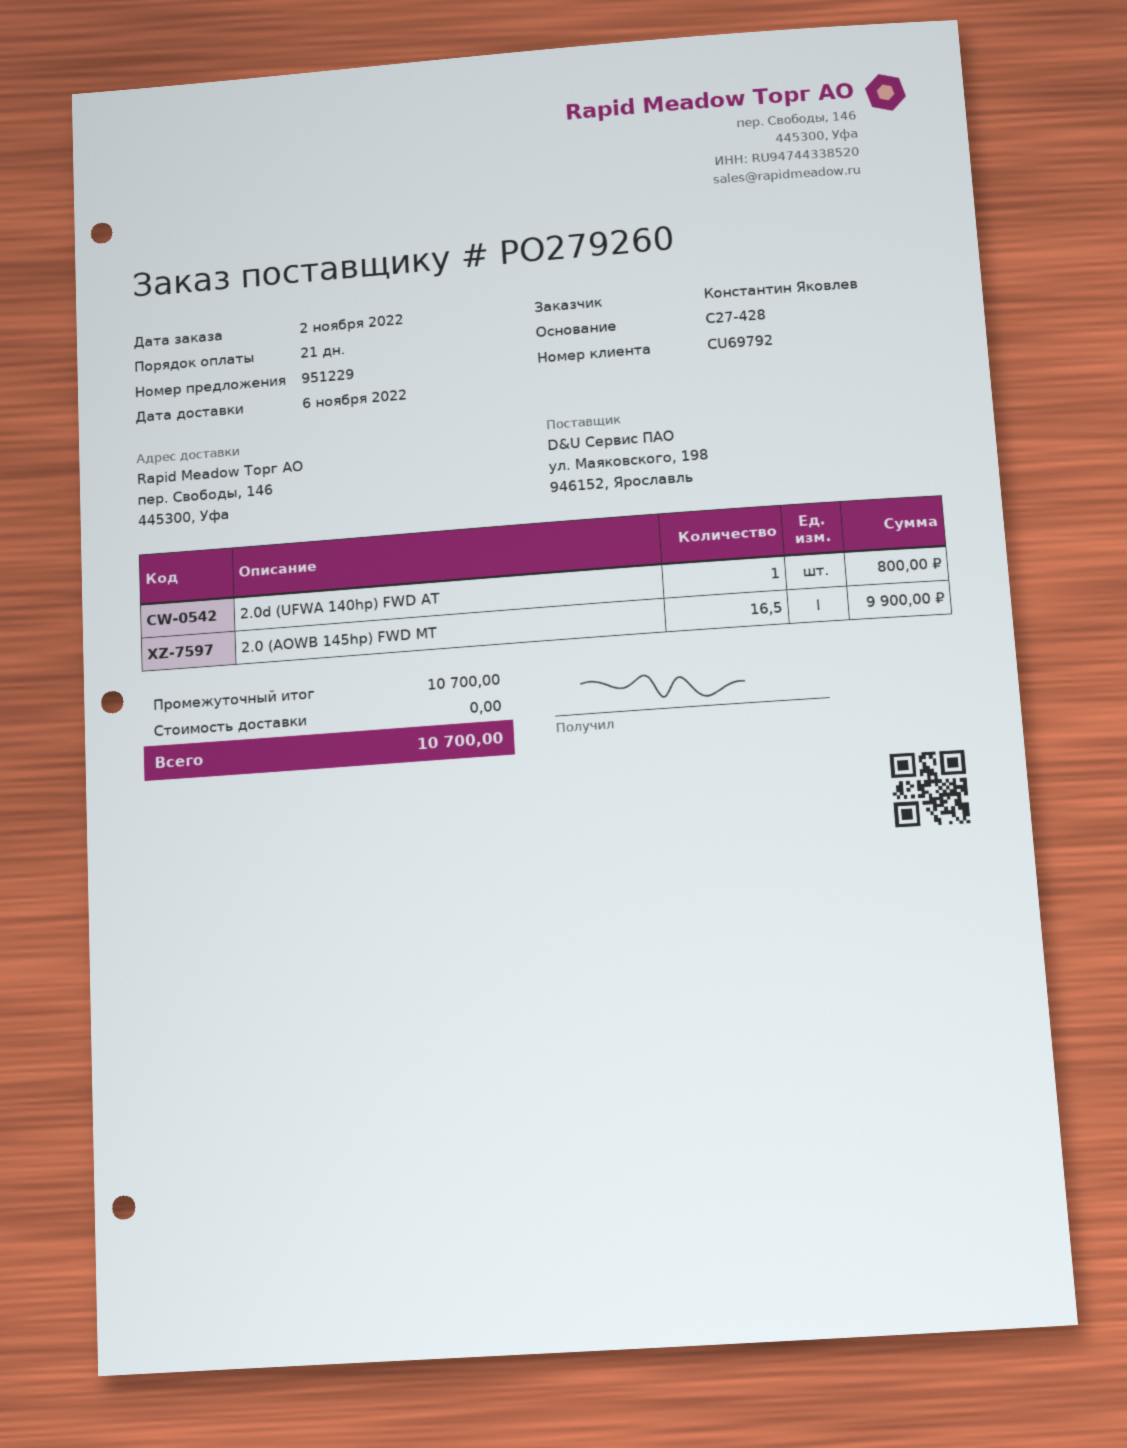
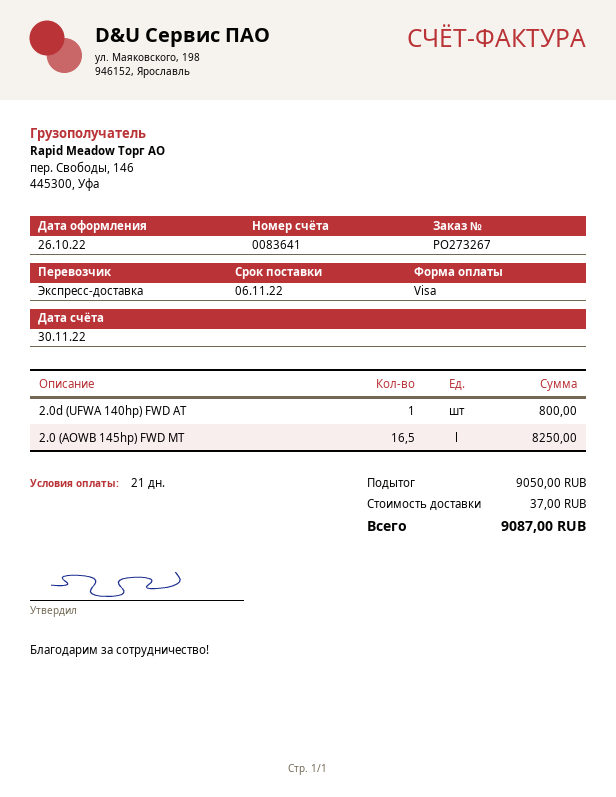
order number: PO279260 -> PO273267
order date: 2022-11-02 -> 2022-10-26
2.0 (AOWB 145hp) FWD MT: 16.5 for 9900.00 -> 16.5 for 8250.00
subtotal: 10700.00 -> 9050.00
shipping: 0.00 -> 37.00
total: 10700.00 -> 9087.00

